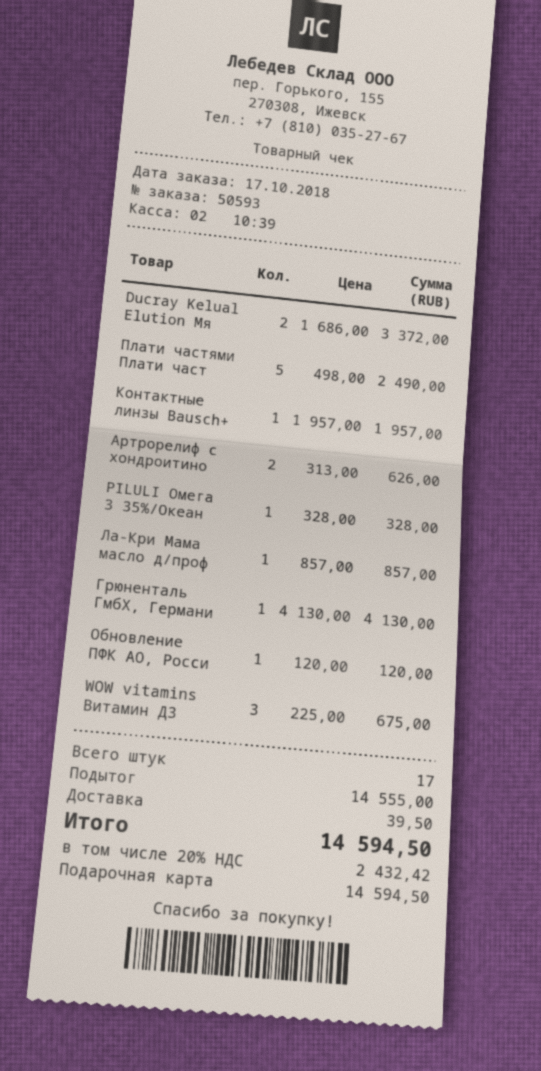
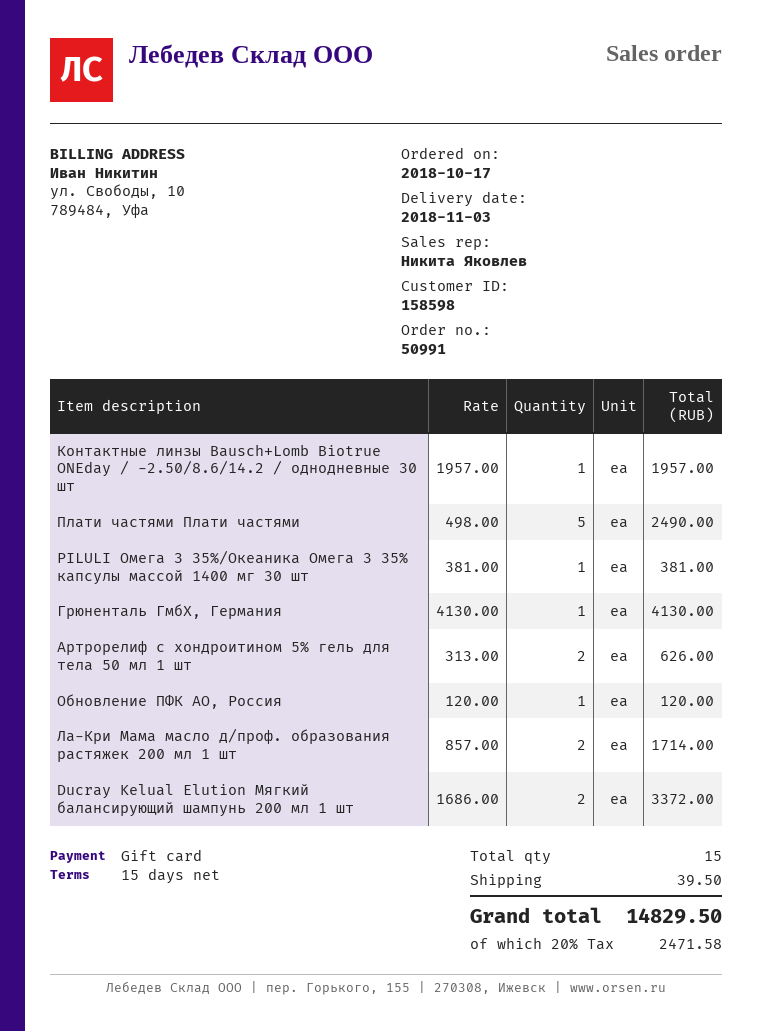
order number: 50593 -> 50991
PILULI Омега 3 35%/Океан: 1 x 328.00 = 328.00 -> 1 x 381.00 = 381.00
Ла-Кри Мама масло д/проф: 1 x 857.00 = 857.00 -> 2 x 857.00 = 1714.00
WOW vitamins Витамин Д3: 3 x 225.00 = 675.00 -> none
total quantity: 17 -> 15
tax: 20% = 2432.42 -> 20% = 2471.58
total: 14594.50 -> 14829.50

